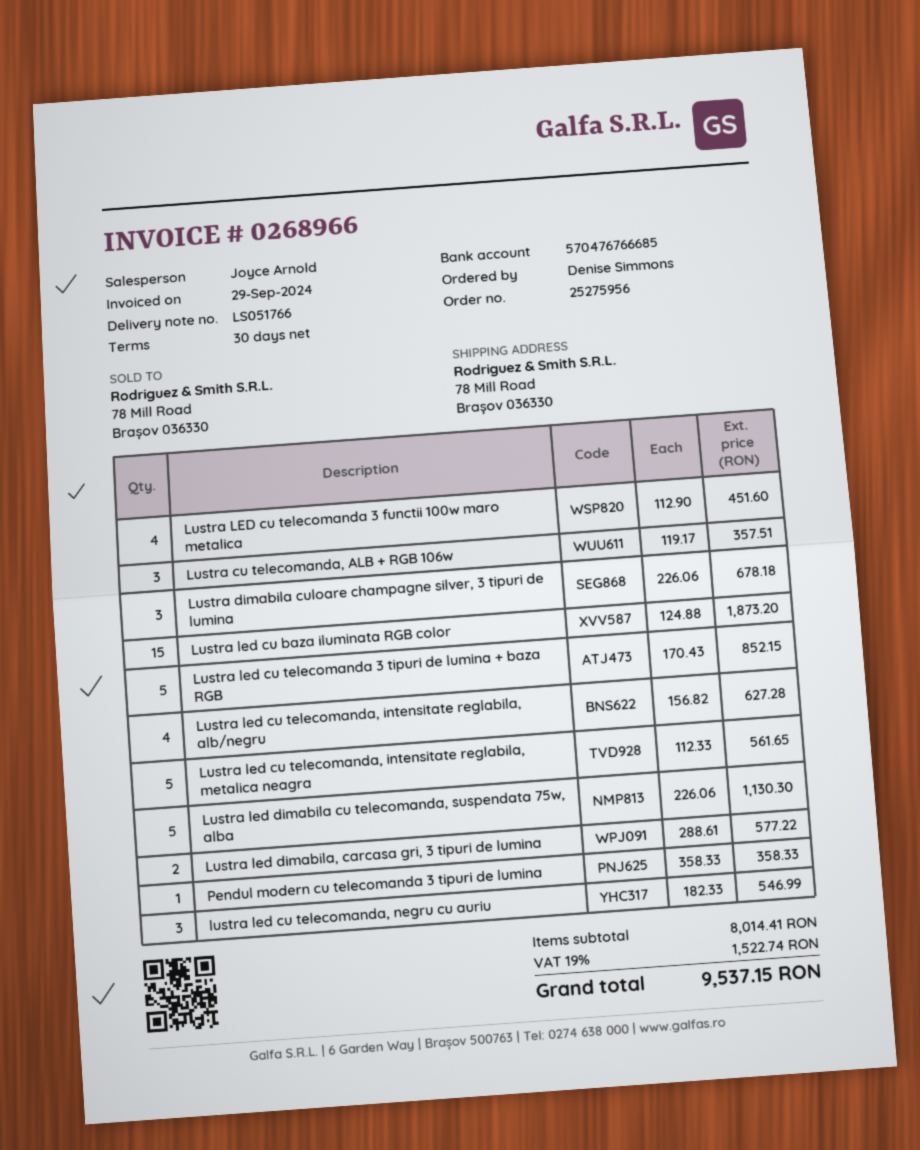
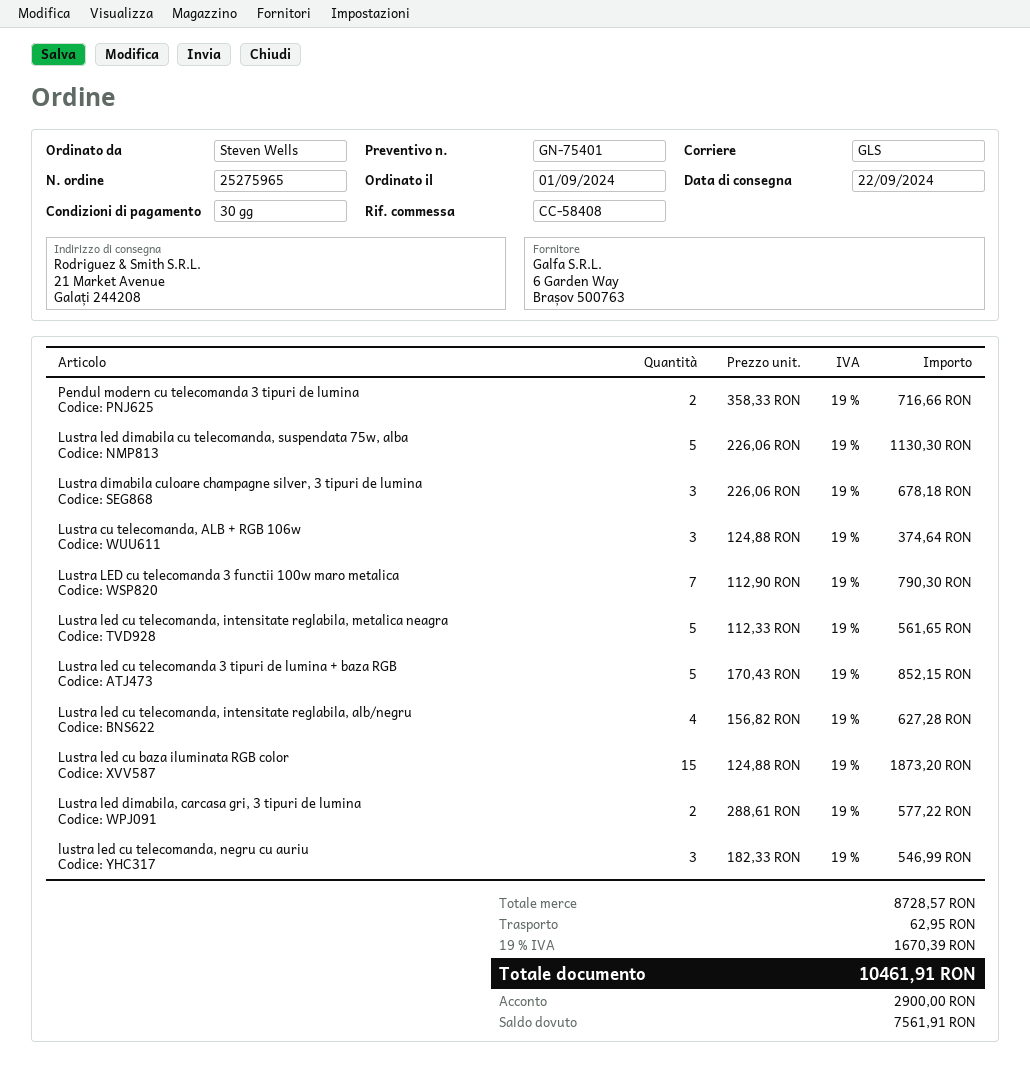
order number: 25275956 -> 25275965
ordered by: Denise Simmons -> Steven Wells
ship to: 78 Mill Road, Brașov 036330 -> 21 Market Avenue, Galați 244208
Lustra LED cu telecomanda 3 functii 100w maro metalica: 4 x 112.90 = 451.60 -> 7 x 112.90 = 790.30
Lustra cu telecomanda, ALB + RGB 106w: 3 x 119.17 = 357.51 -> 3 x 124.88 = 374.64
Pendul modern cu telecomanda 3 tipuri de lumina: 1 x 358.33 = 358.33 -> 2 x 358.33 = 716.66
subtotal: 8014.41 -> 8728.57
shipping: none -> 62.95
tax: 19% = 1522.74 -> 19% = 1670.39
total: 9537.15 -> 10461.91

